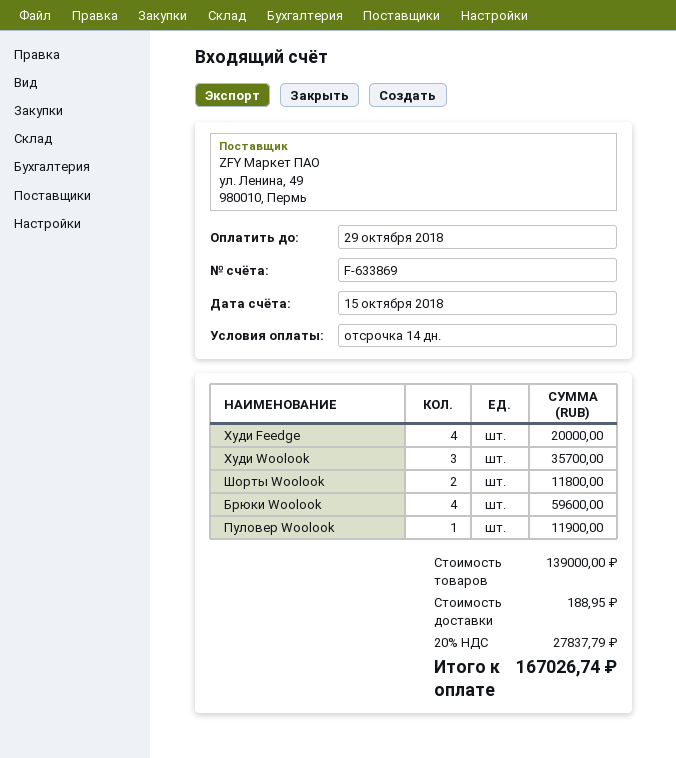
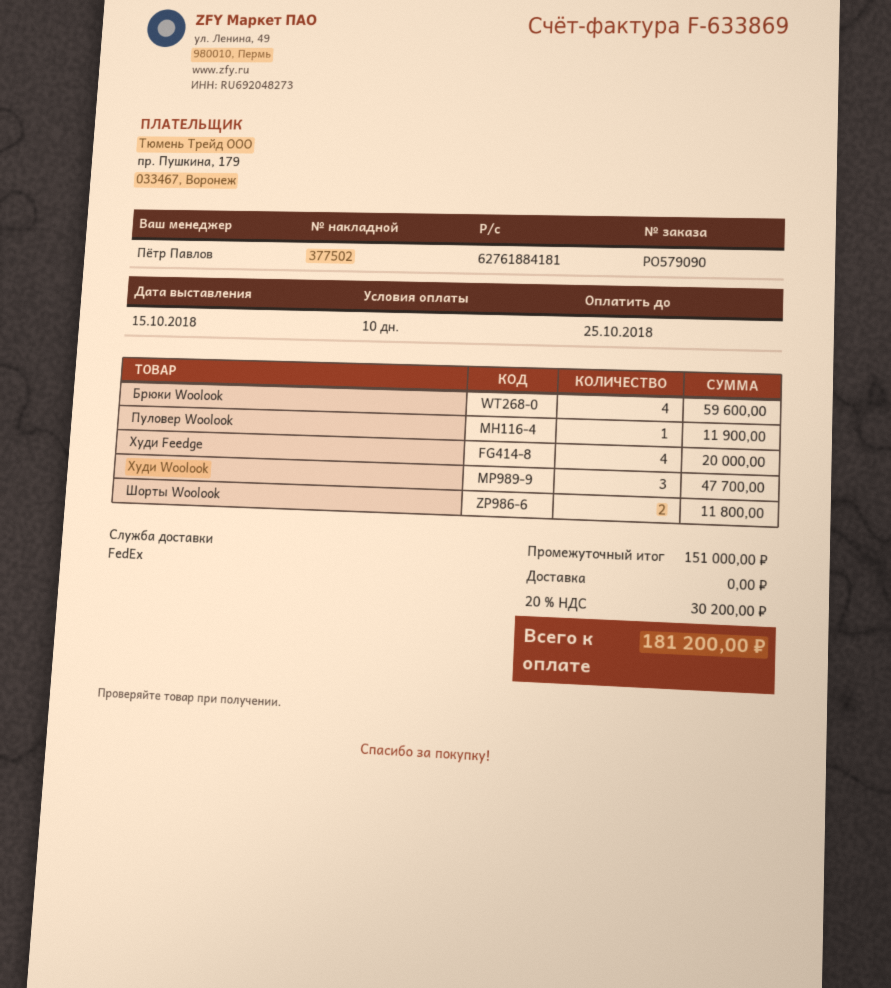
payment terms: 14 days -> 10 days
due date: 2018-10-29 -> 2018-10-25
Худи Woolook: 3 for 35700.00 -> 3 for 47700.00
subtotal: 139000.00 -> 151000.00
shipping: 188.95 -> 0.00
tax: 20% = 27837.79 -> 20% = 30200.00
total: 167026.74 -> 181200.00

